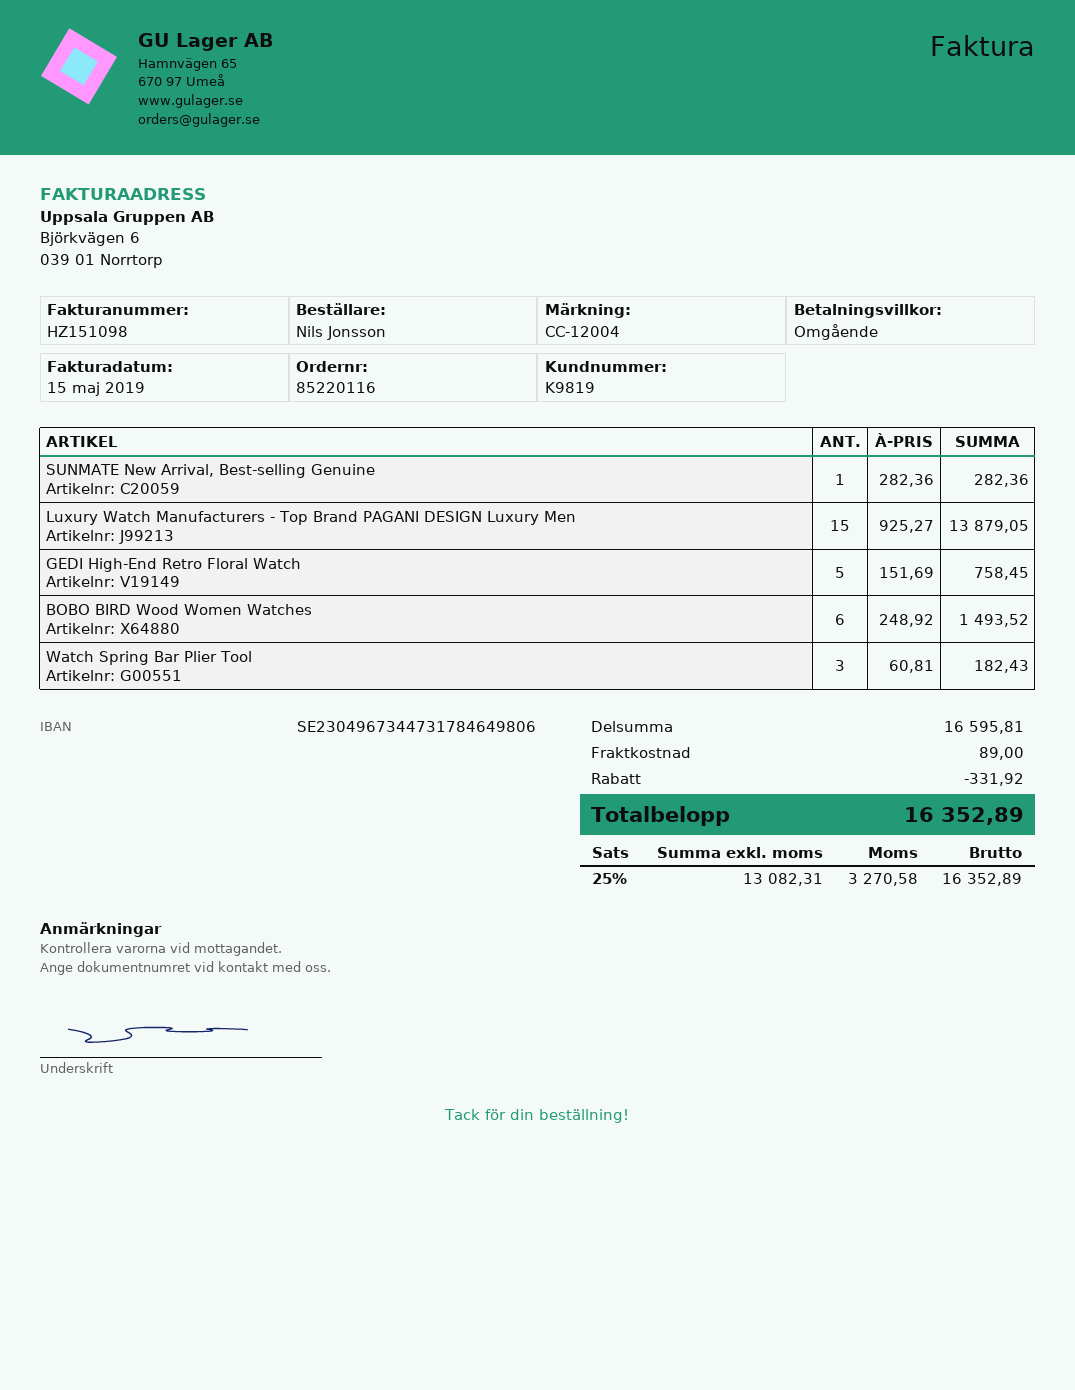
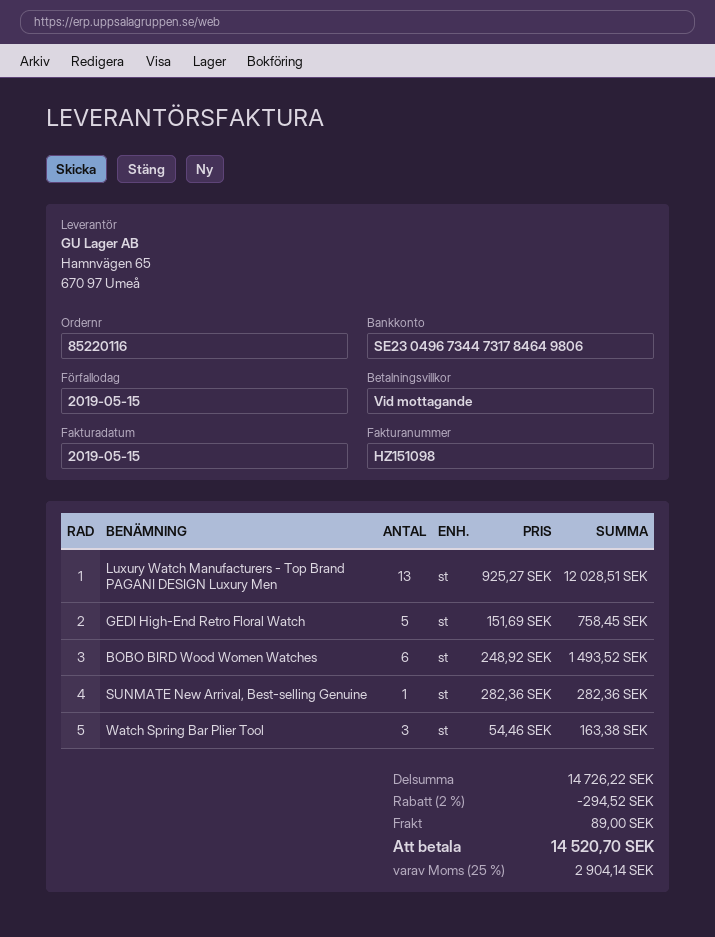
Luxury Watch Manufacturers - Top Brand PAGANI DESIGN Luxury Men: 15 x 925.27 = 13879.05 -> 13 x 925.27 = 12028.51
Watch Spring Bar Plier Tool: 3 x 60.81 = 182.43 -> 3 x 54.46 = 163.38
subtotal: 16595.81 -> 14726.22
discount: 331.92 -> 294.52
tax: 25% = 3270.58 -> 25% = 2904.14
total: 16352.89 -> 14520.70

